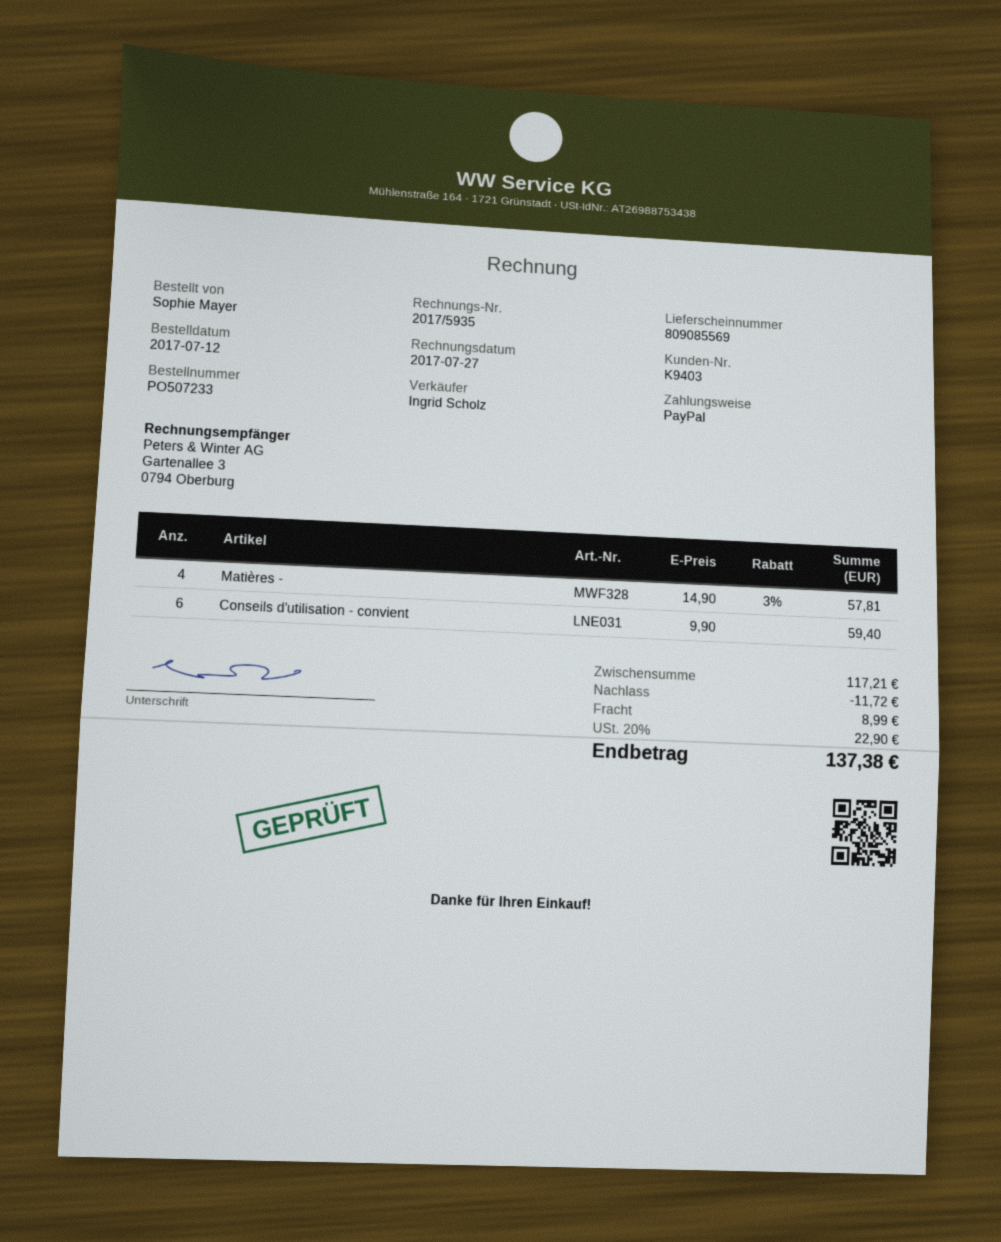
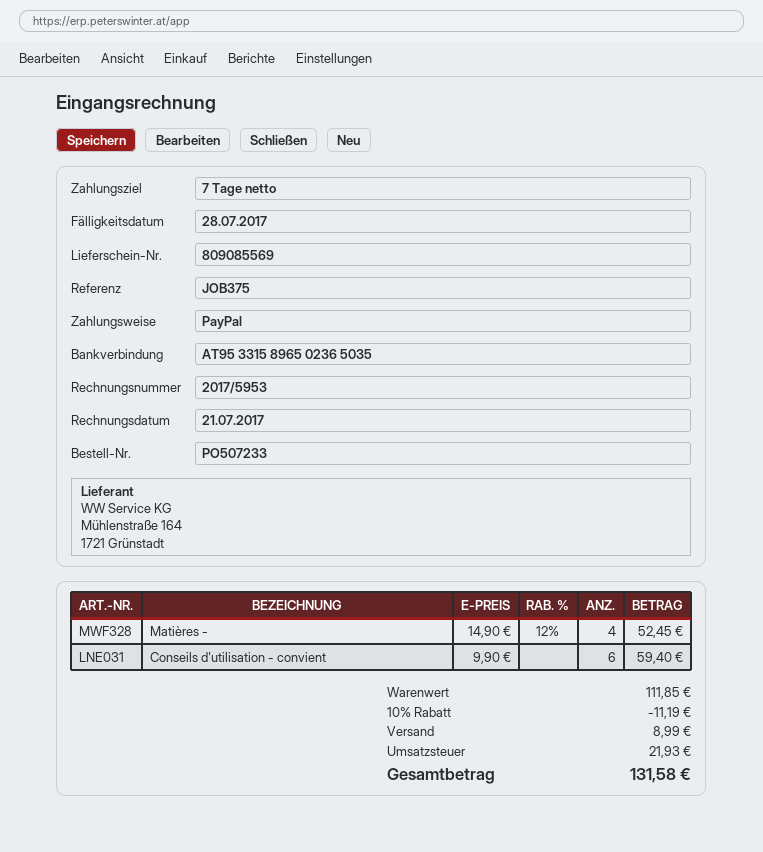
invoice number: 2017/5935 -> 2017/5953
invoice date: 2017-07-27 -> 2017-07-21
Matières -: 4 x 14.90 - 3% = 57.81 -> 4 x 14.90 - 12% = 52.45
subtotal: 117.21 -> 111.85
discount: 11.72 -> 11.19
tax: 22.90 -> 21.93
total: 137.38 -> 131.58

